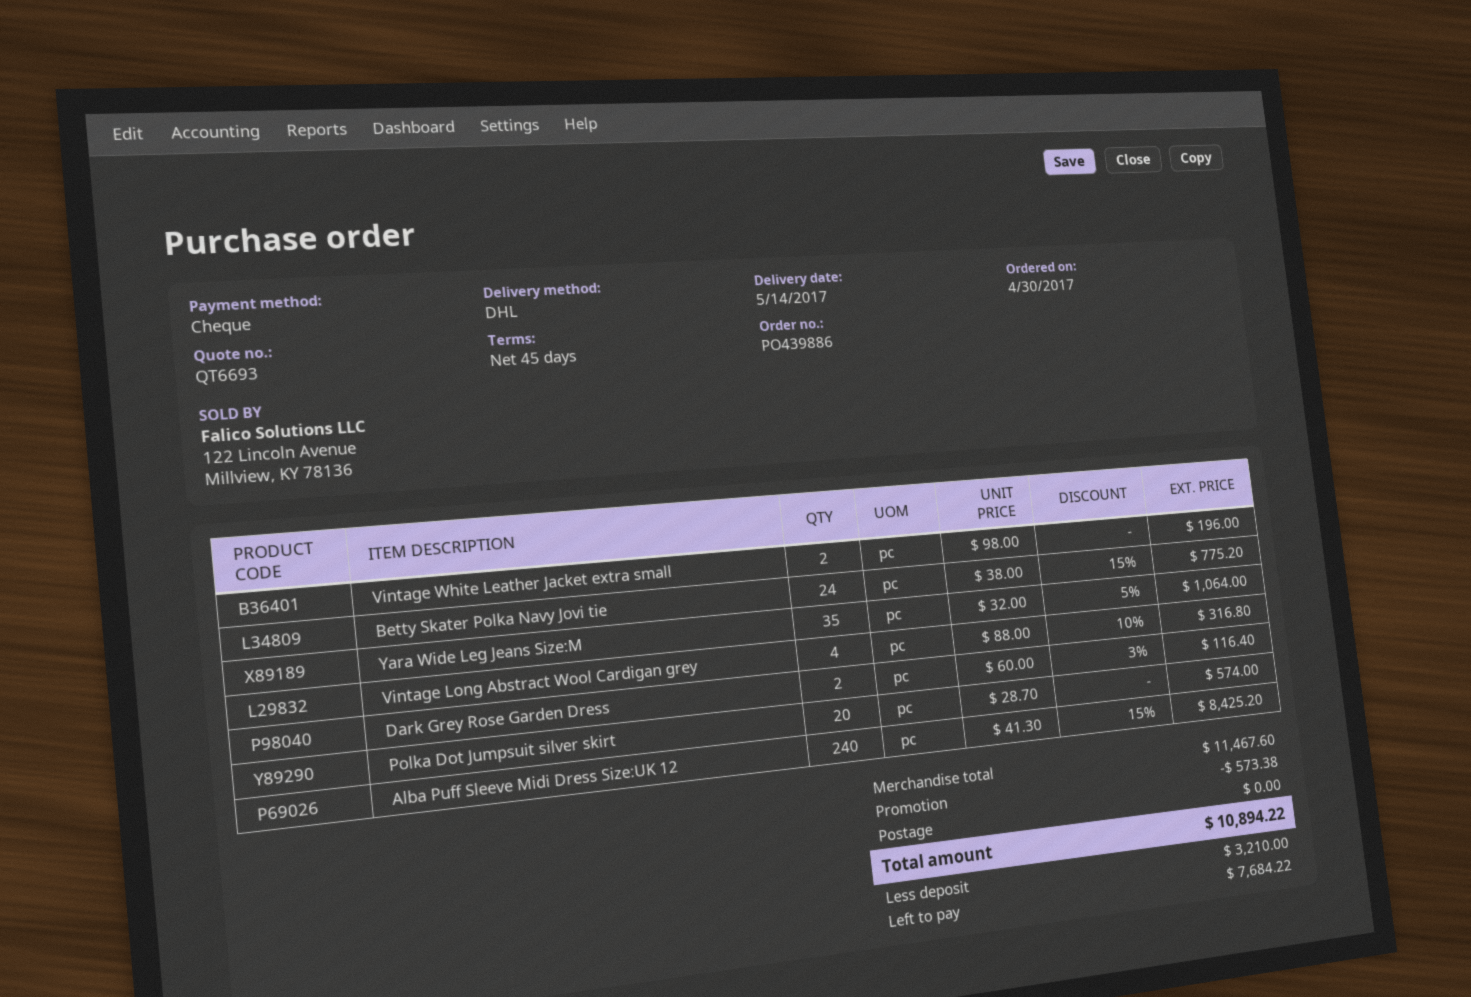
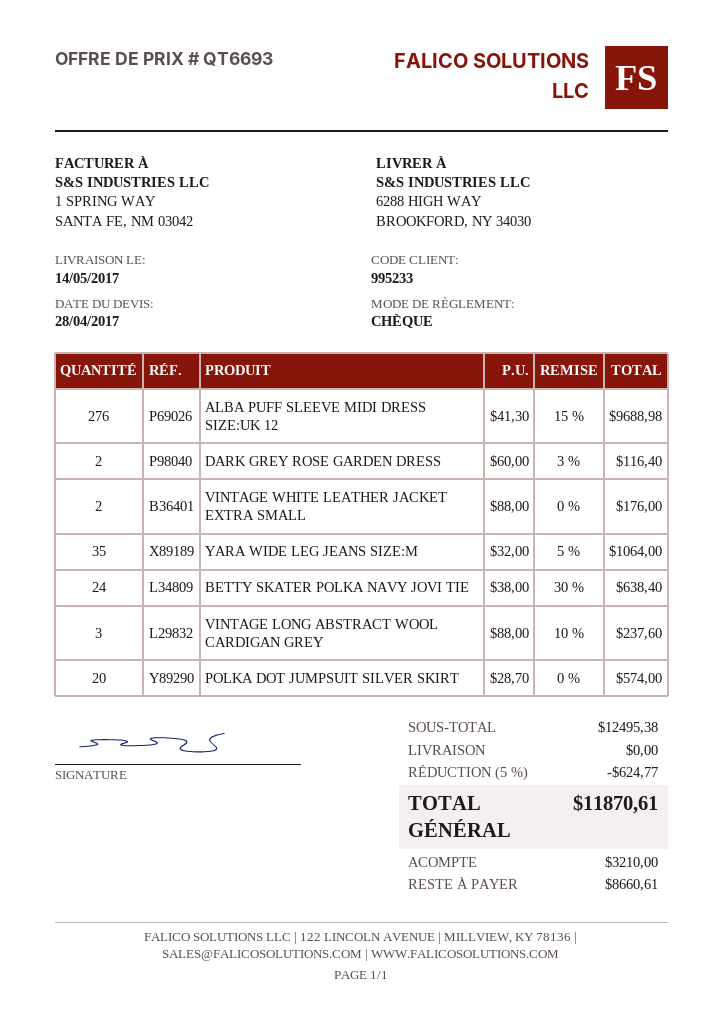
Vintage White Leather Jacket extra small: 2 x 98.00 = 196.00 -> 2 x 88.00 = 176.00
Betty Skater Polka Navy Jovi tie: 24 x 38.00 - 15% = 775.20 -> 24 x 38.00 - 30% = 638.40
Vintage Long Abstract Wool Cardigan grey: 4 x 88.00 - 10% = 316.80 -> 3 x 88.00 - 10% = 237.60
Alba Puff Sleeve Midi Dress Size:UK 12: 240 x 41.30 - 15% = 8425.20 -> 276 x 41.30 - 15% = 9688.98
subtotal: 11467.60 -> 12495.38
discount: 573.38 -> 624.77
total: 10894.22 -> 11870.61
balance: 7684.22 -> 8660.61

